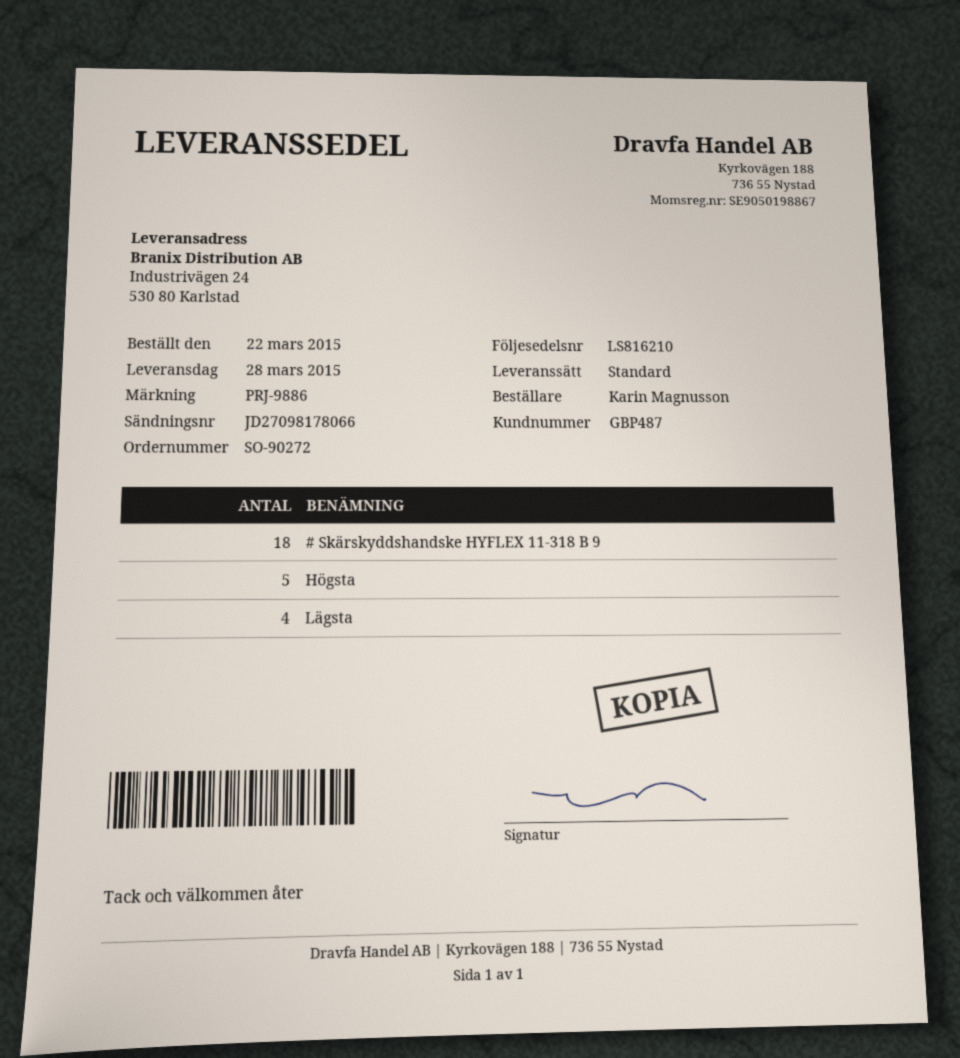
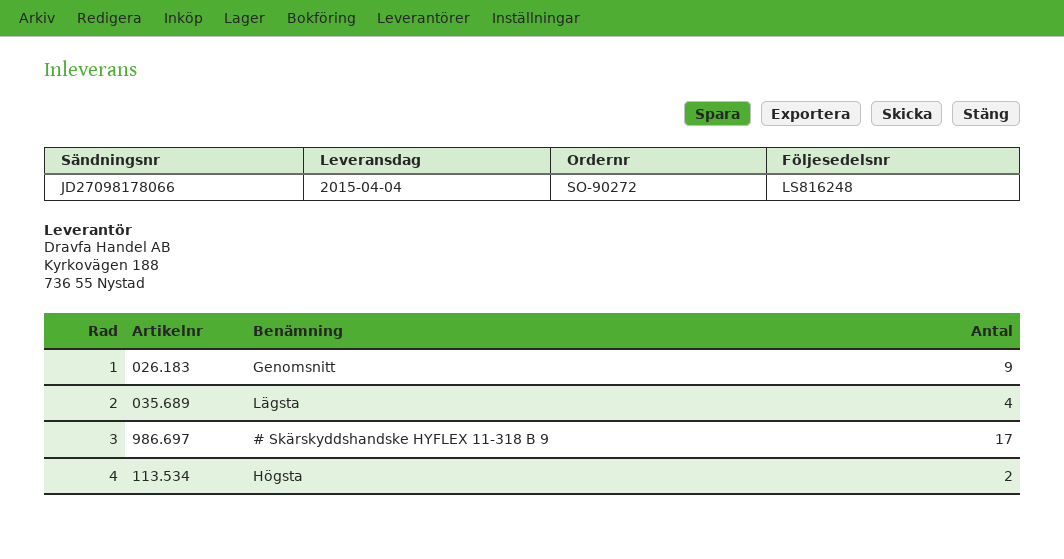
delivery note number: LS816210 -> LS816248
delivery date: 2015-03-28 -> 2015-04-04
# Skärskyddshandske HYFLEX 11-318 B 9: 18 -> 17
Högsta: 5 -> 2
Genomsnitt: none -> 9

